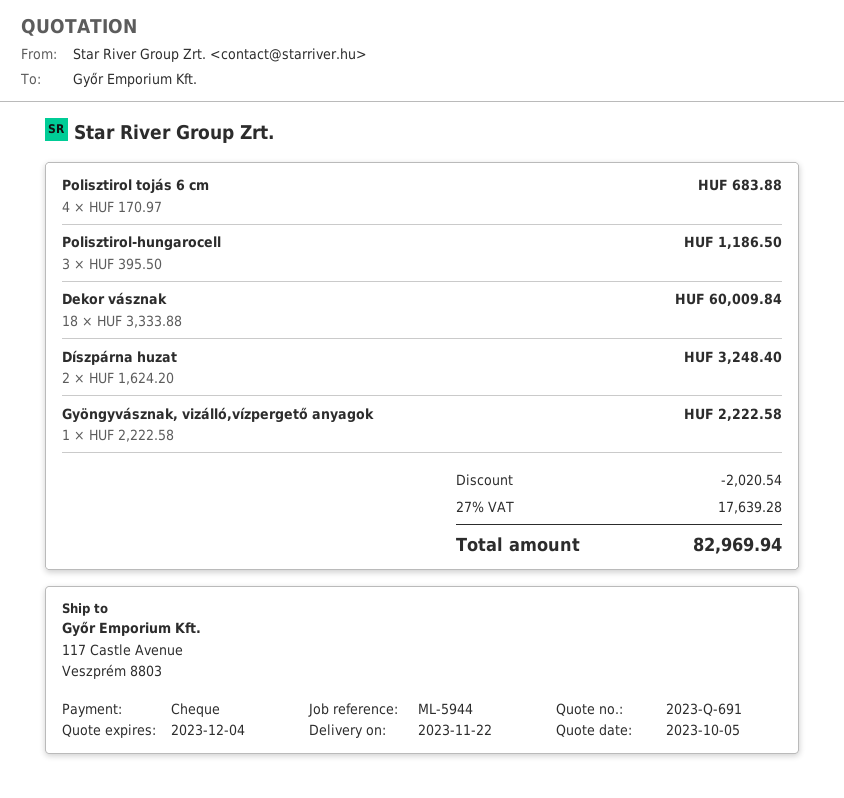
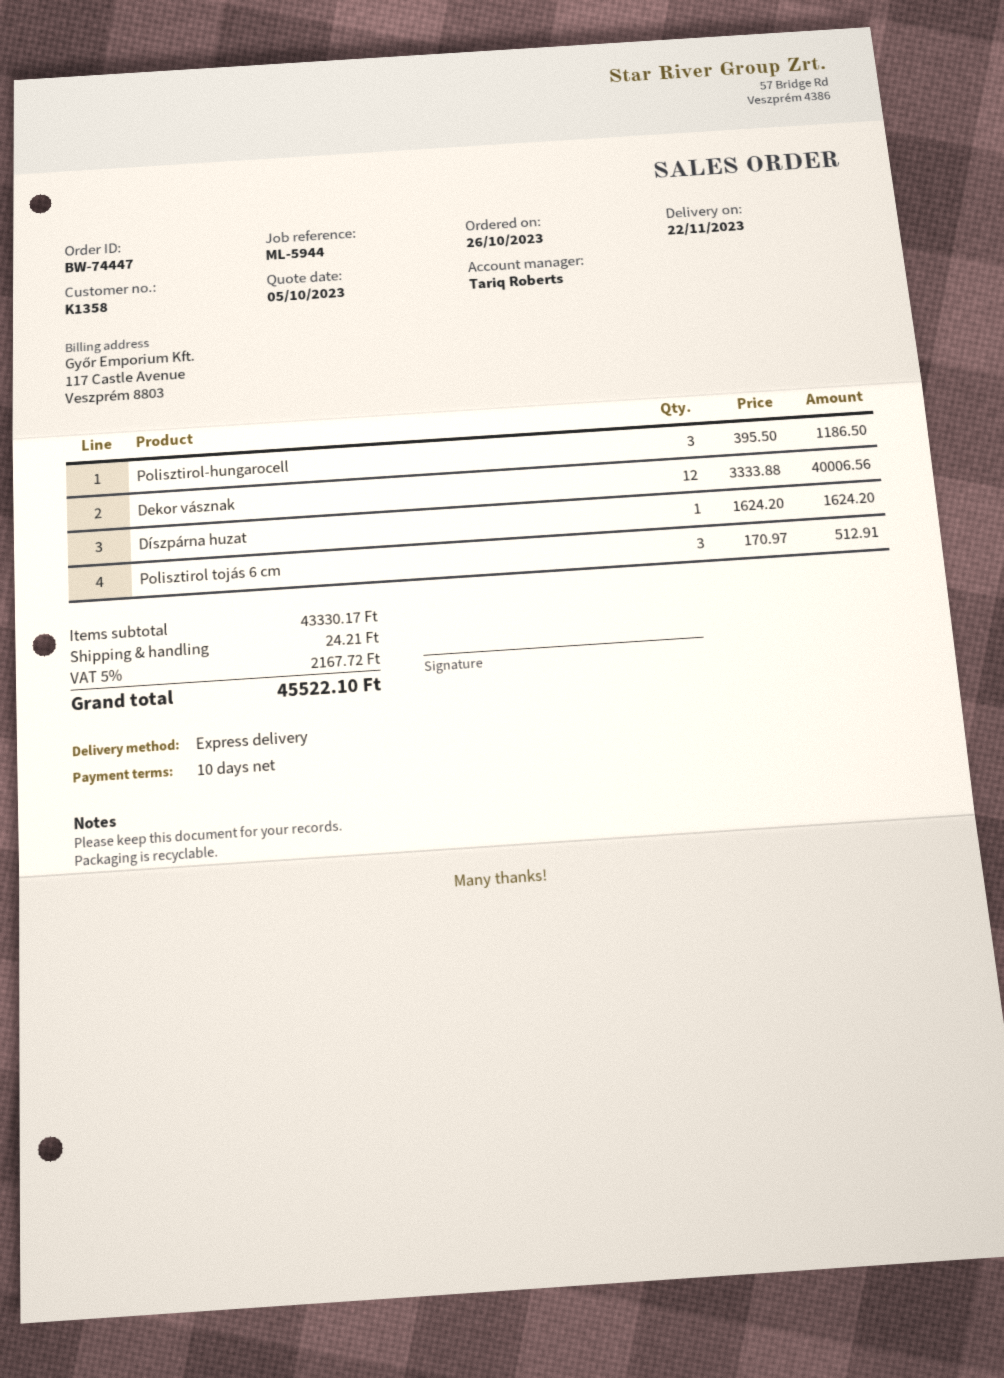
Polisztirol tojás 6 cm: 4 x 170.97 = 683.88 -> 3 x 170.97 = 512.91
Dekor vásznak: 18 x 3333.88 = 60009.84 -> 12 x 3333.88 = 40006.56
Díszpárna huzat: 2 x 1624.20 = 3248.40 -> 1 x 1624.20 = 1624.20
Gyöngyvásznak, vizálló,vízpergető anyagok: 1 x 2222.58 = 2222.58 -> none
discount: 2020.54 -> none
shipping: none -> 24.21
tax: 27% = 17639.28 -> 5% = 2167.72
total: 82969.94 -> 45522.10

